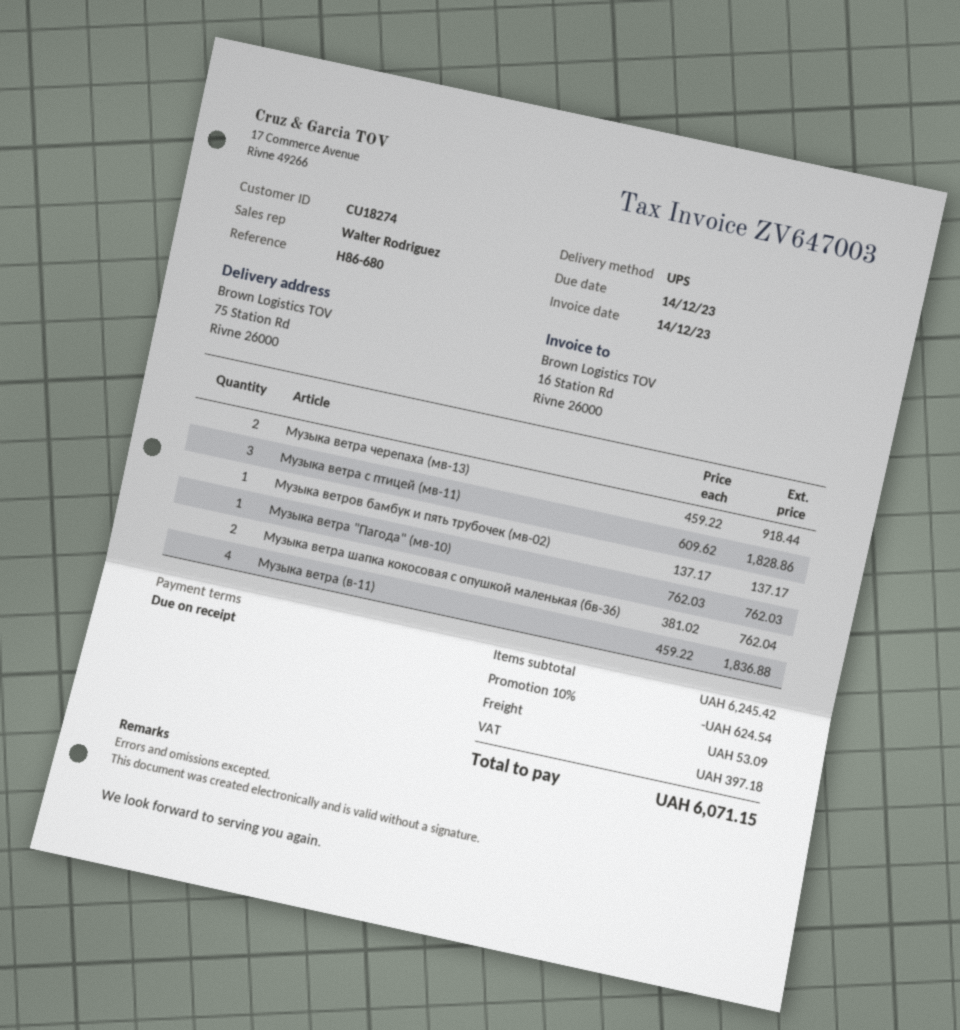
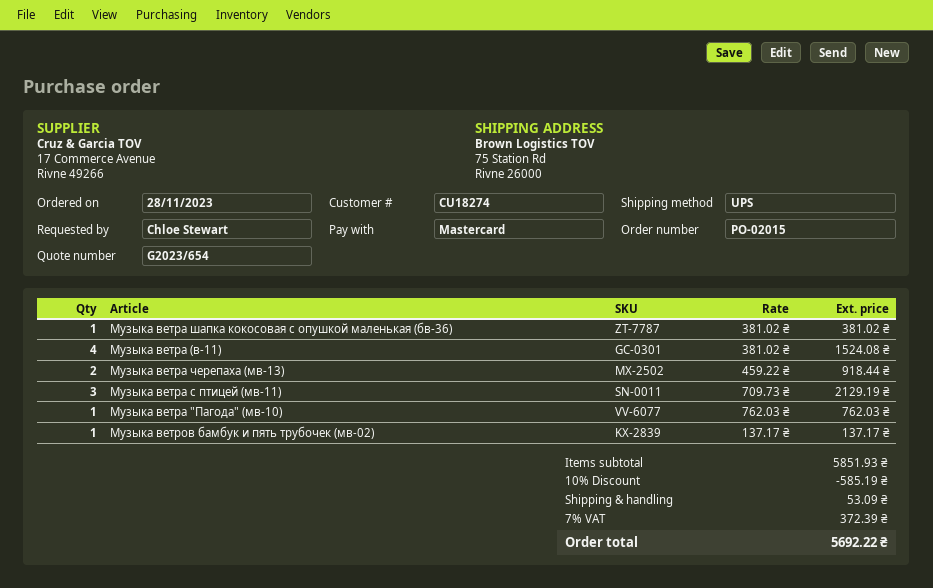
Музыка ветра с птицей (мв-11): 3 x 609.62 = 1828.86 -> 3 x 709.73 = 2129.19
Музыка ветра шапка кокосовая с опушкой маленькая (бв-36): 2 x 381.02 = 762.04 -> 1 x 381.02 = 381.02
Музыка ветра (в-11): 4 x 459.22 = 1836.88 -> 4 x 381.02 = 1524.08
subtotal: 6245.42 -> 5851.93
discount: 10% = 624.54 -> 10% = 585.19
tax: 397.18 -> 372.39
total: 6071.15 -> 5692.22

